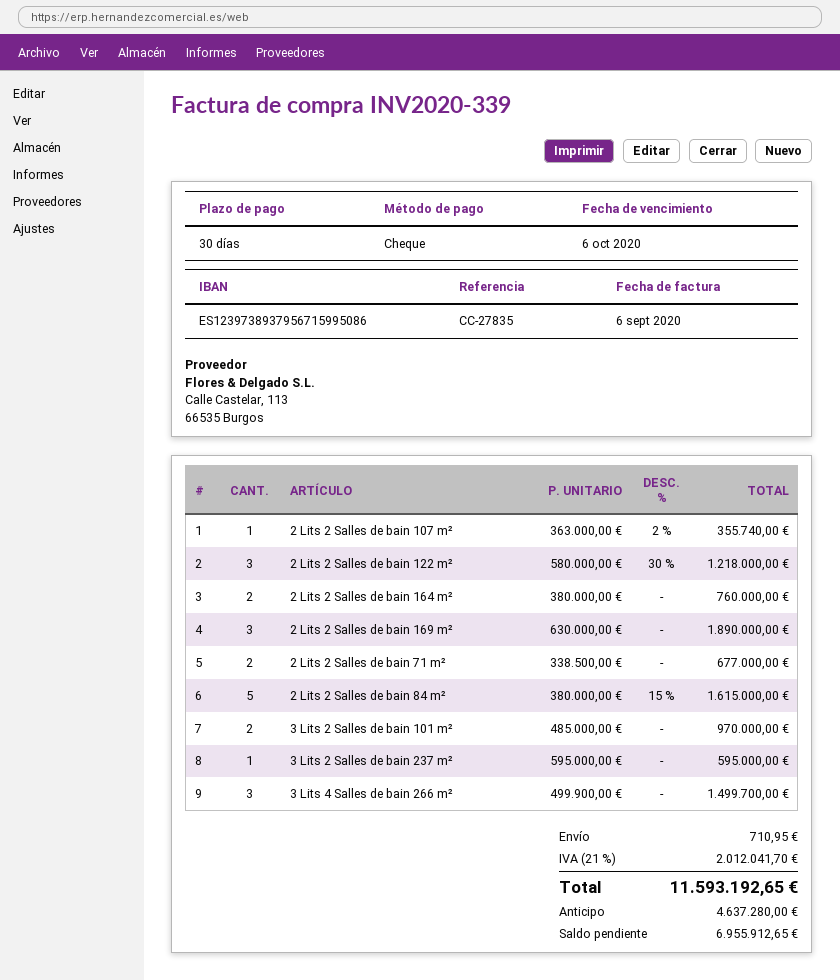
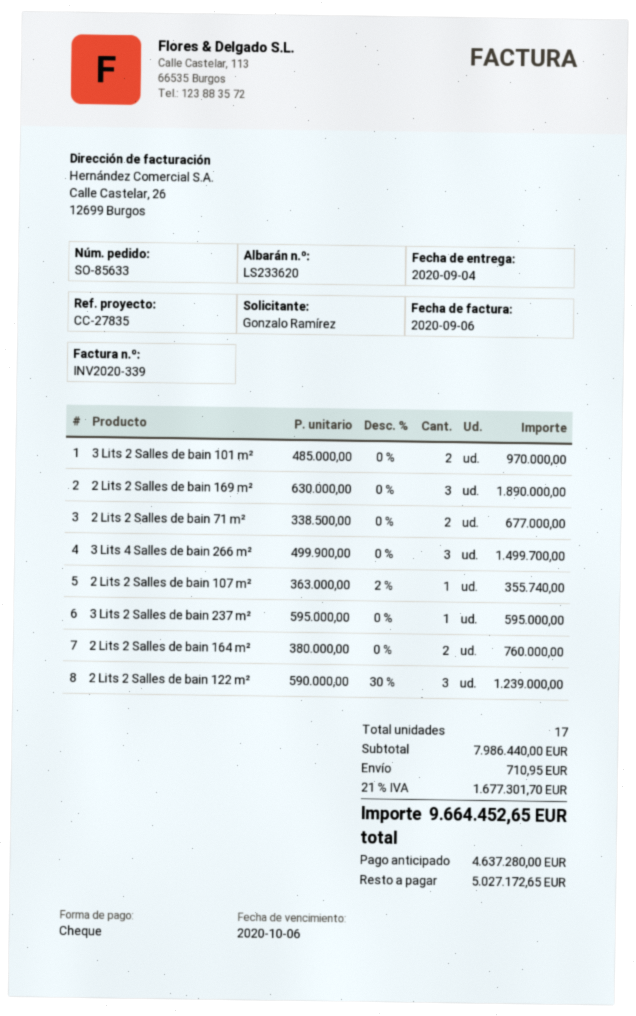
2 Lits 2 Salles de bain 122 m²: 3 x 580000.00 - 30% = 1218000.00 -> 3 x 590000.00 - 30% = 1239000.00
2 Lits 2 Salles de bain 84 m²: 5 x 380000.00 - 15% = 1615000.00 -> none
tax: 21% = 2012041.70 -> 21% = 1677301.70
total: 11593192.65 -> 9664452.65
balance: 6955912.65 -> 5027172.65

